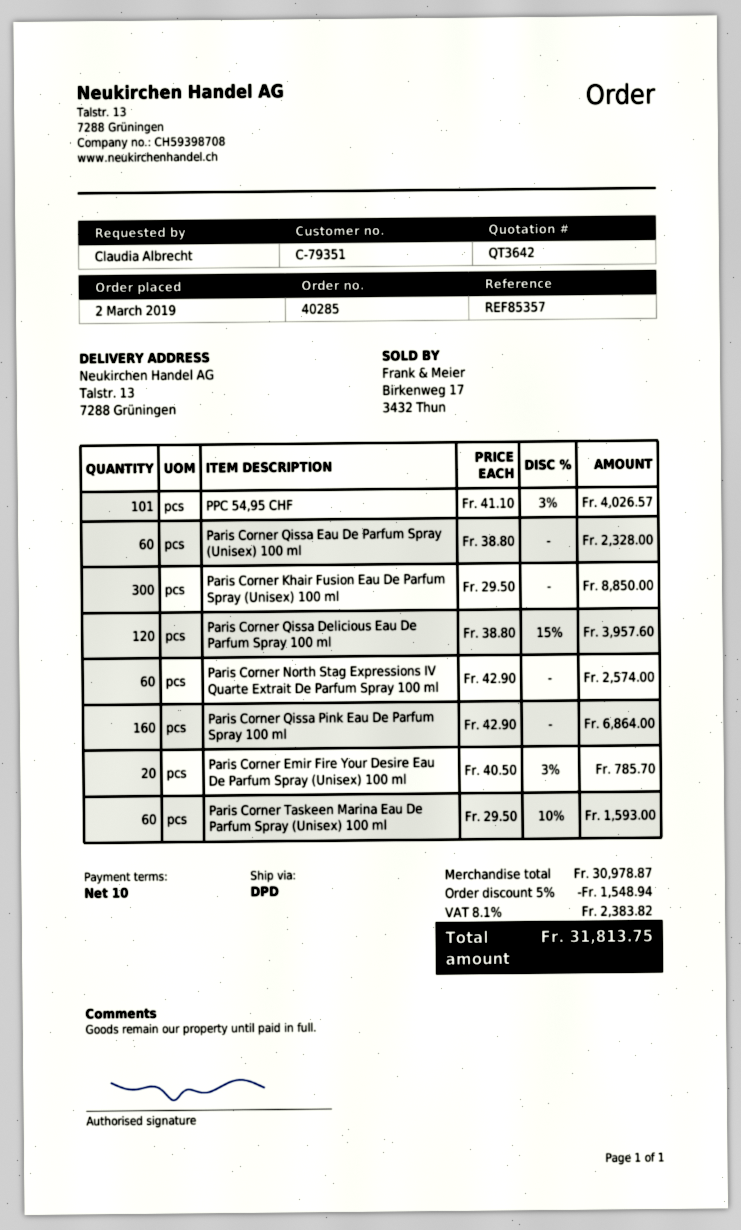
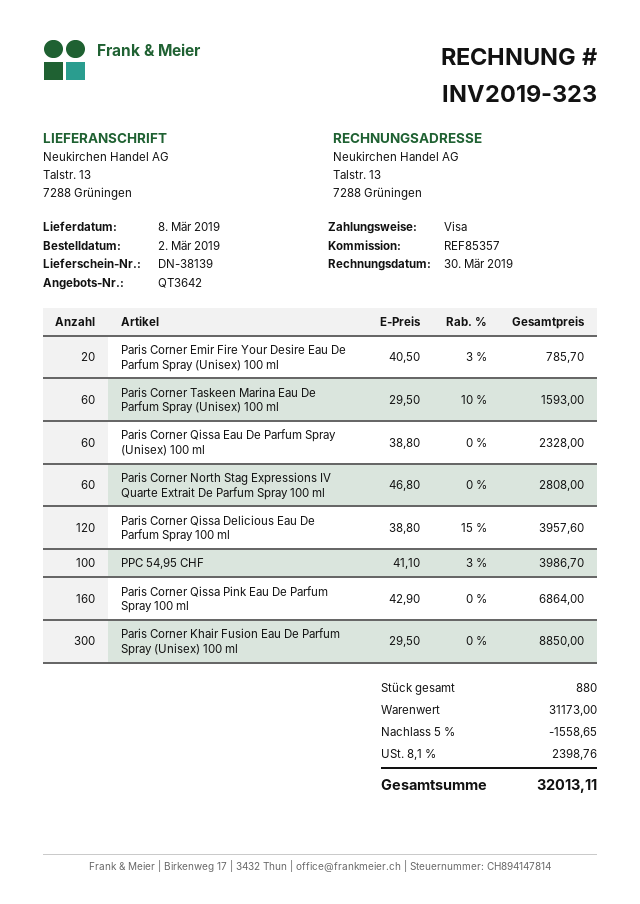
PPC 54,95 CHF: 101 x 41.10 - 3% = 4026.57 -> 100 x 41.10 - 3% = 3986.70
Paris Corner North Stag Expressions IV Quarte Extrait De Parfum Spray 100 ml: 60 x 42.90 = 2574.00 -> 60 x 46.80 = 2808.00
subtotal: 30978.87 -> 31173.00
discount: 5% = 1548.94 -> 5% = 1558.65
tax: 8.1% = 2383.82 -> 8.1% = 2398.76
total: 31813.75 -> 32013.11

